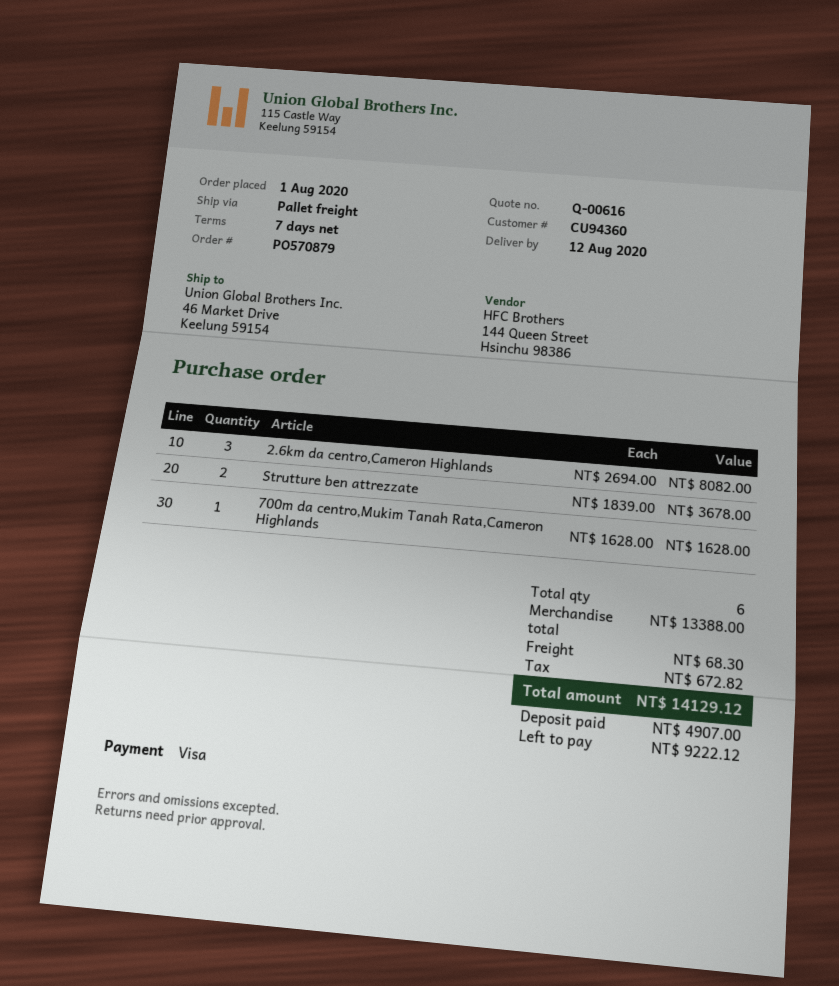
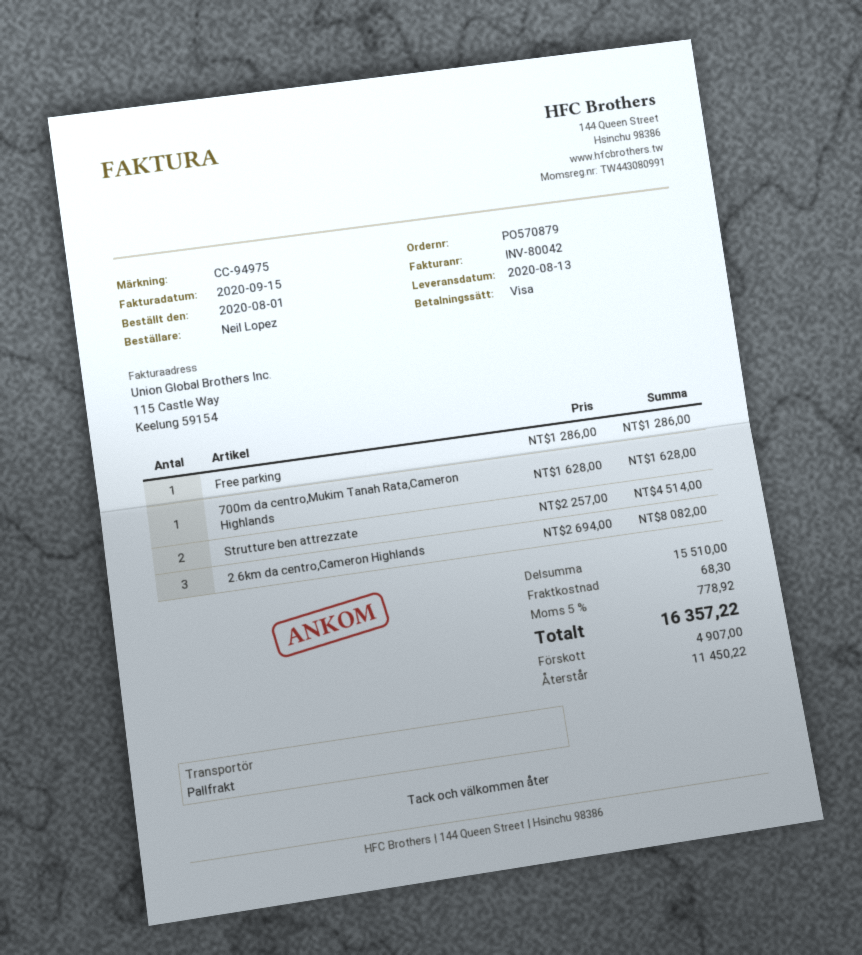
delivery date: 2020-08-12 -> 2020-08-13
Strutture ben attrezzate: 2 x 1839.00 = 3678.00 -> 2 x 2257.00 = 4514.00
Free parking: none -> 1 x 1286.00 = 1286.00
subtotal: 13388.00 -> 15510.00
tax: 672.82 -> 778.92
total: 14129.12 -> 16357.22
balance: 9222.12 -> 11450.22

